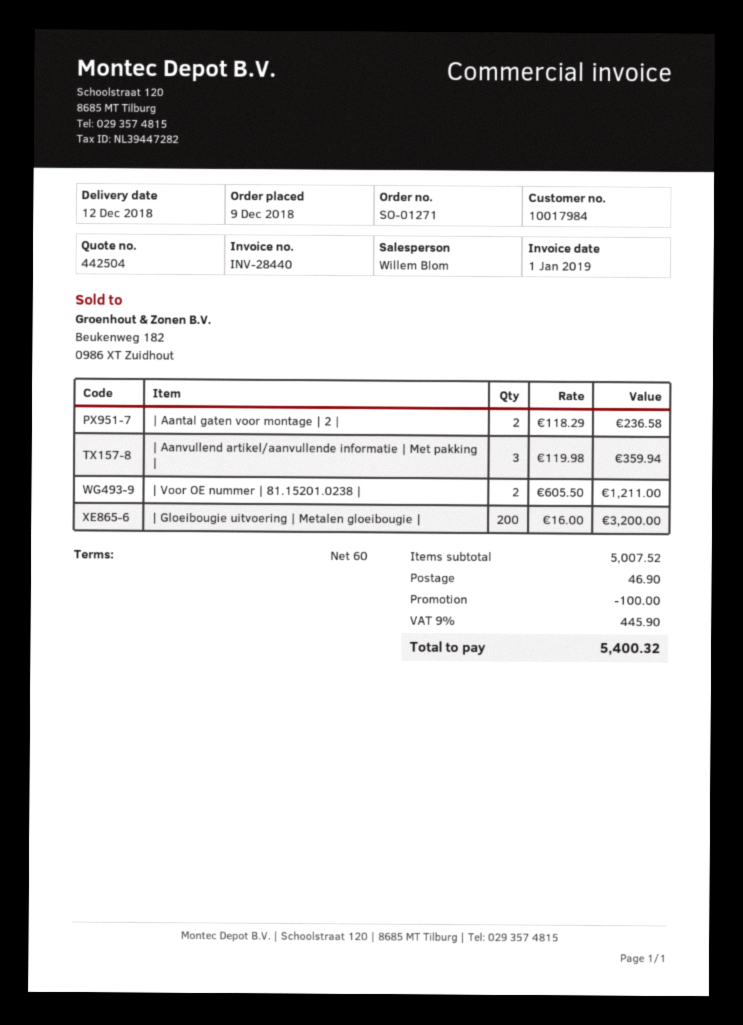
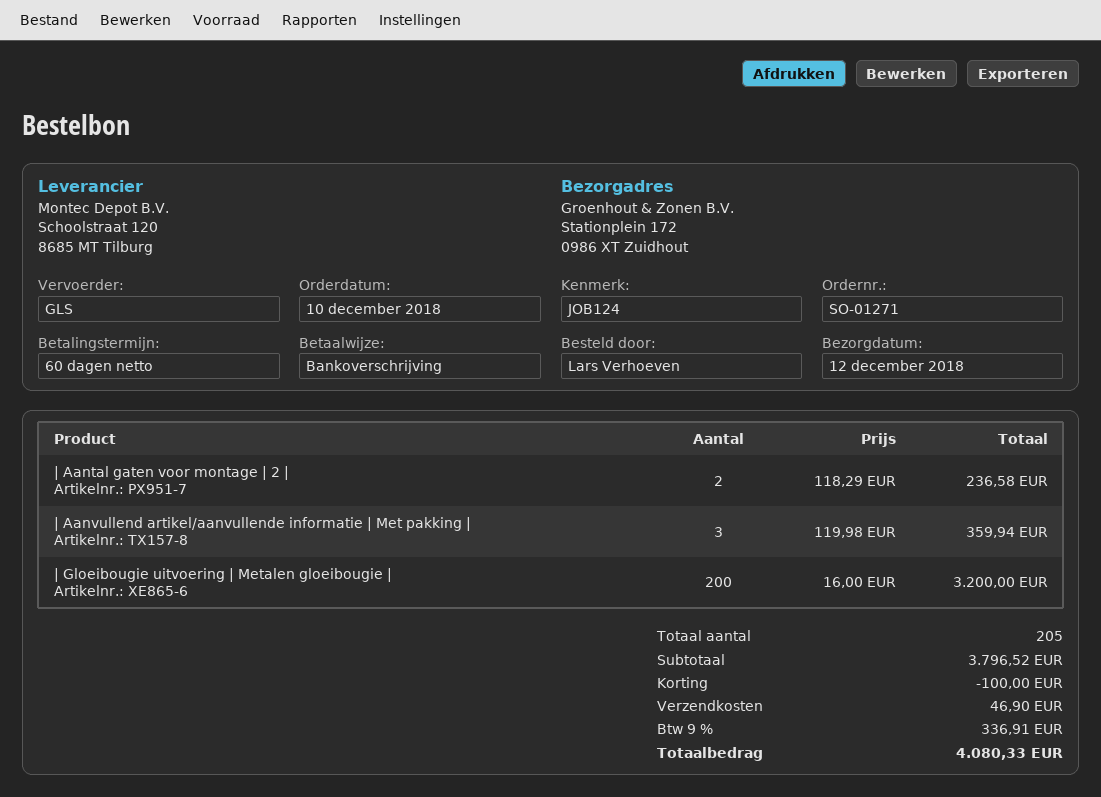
order date: 2018-12-09 -> 2018-12-10
| Voor OE nummer | 81.15201.0238 |: 2 x 605.50 = 1211.00 -> none
subtotal: 5007.52 -> 3796.52
tax: 9% = 445.90 -> 9% = 336.91
total: 5400.32 -> 4080.33

